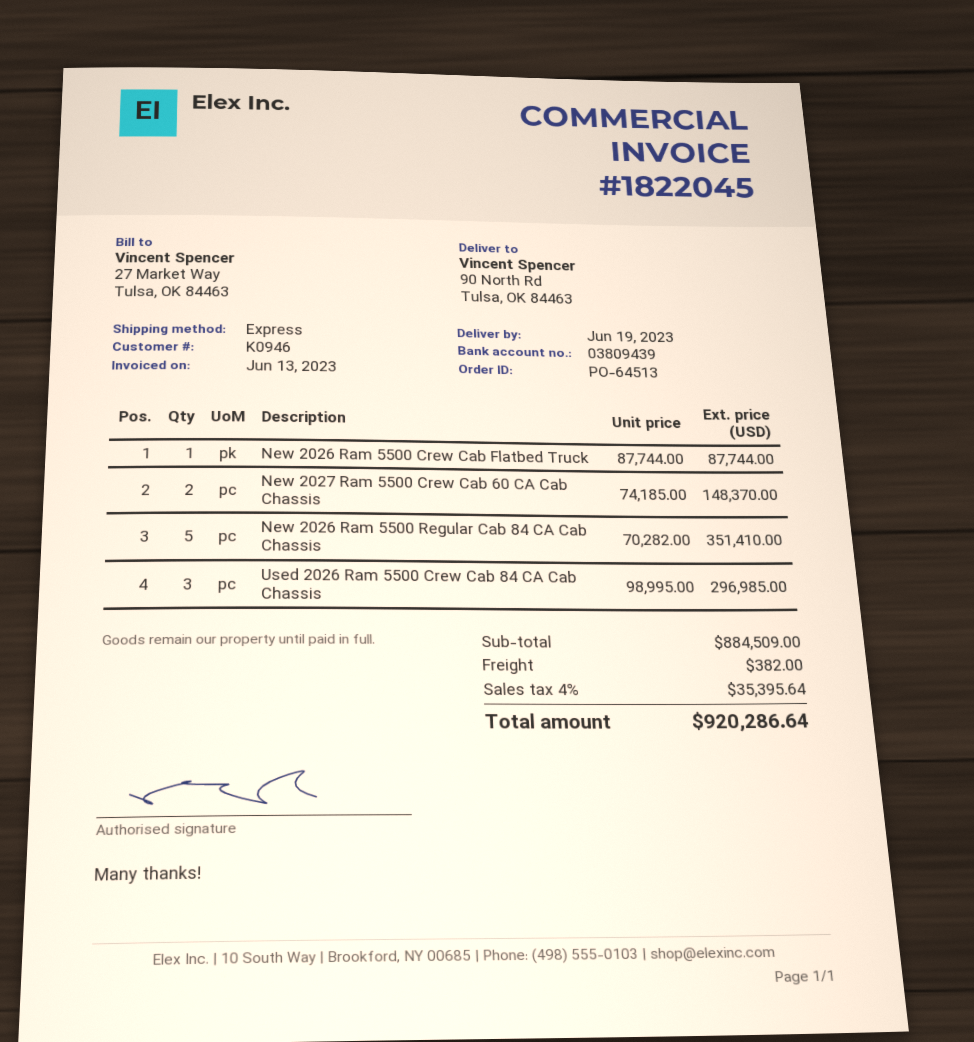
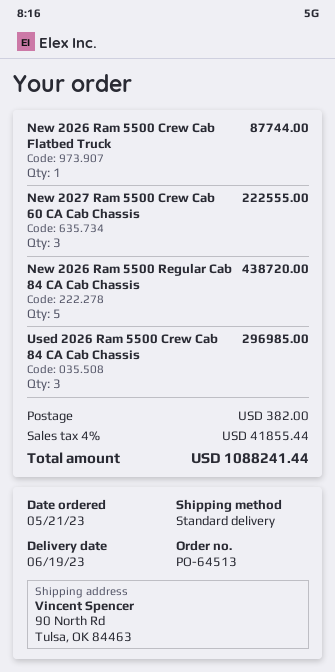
shipping method: express -> standard
New 2027 Ram 5500 Crew Cab 60 CA Cab Chassis: 2 for 148370.00 -> 3 for 222555.00
New 2026 Ram 5500 Regular Cab 84 CA Cab Chassis: 5 for 351410.00 -> 5 for 438720.00
tax: 4% = 35395.64 -> 4% = 41855.44
total: 920286.64 -> 1088241.44

